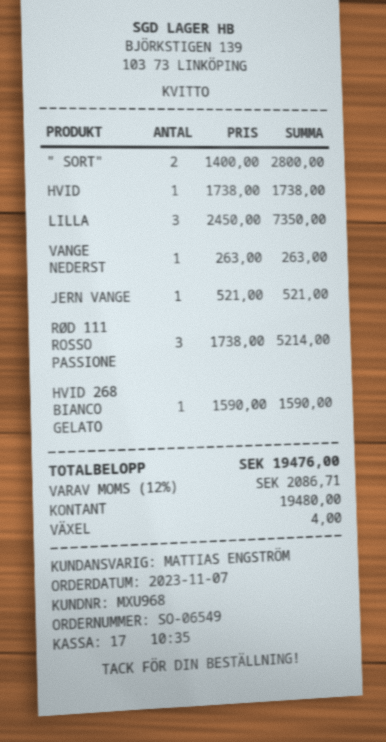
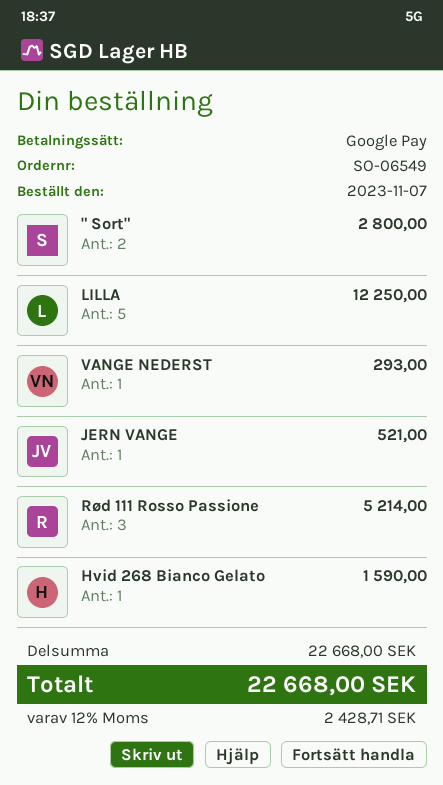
payment method: cash -> Google Pay
HVID: 1 for 1738.00 -> none
LILLA: 3 for 7350.00 -> 5 for 12250.00
VANGE NEDERST: 1 for 263.00 -> 1 for 293.00
tax: 12% = 2086.71 -> 12% = 2428.71
total: 19476.00 -> 22668.00

